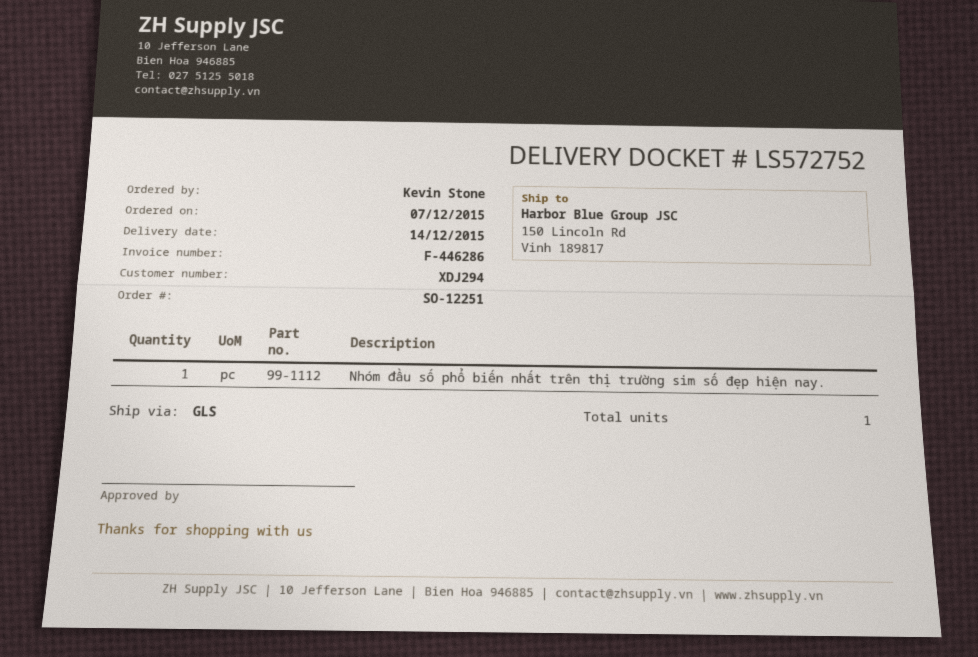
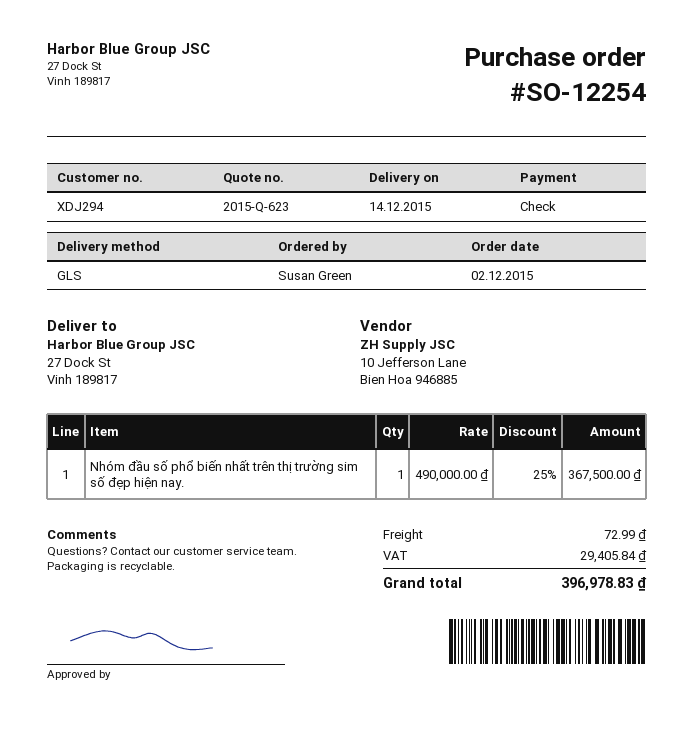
order number: SO-12251 -> SO-12254
order date: 2015-12-07 -> 2015-12-02
ordered by: Kevin Stone -> Susan Green
ship to: 150 Lincoln Rd, Vinh 189817 -> 27 Dock St, Vinh 189817

